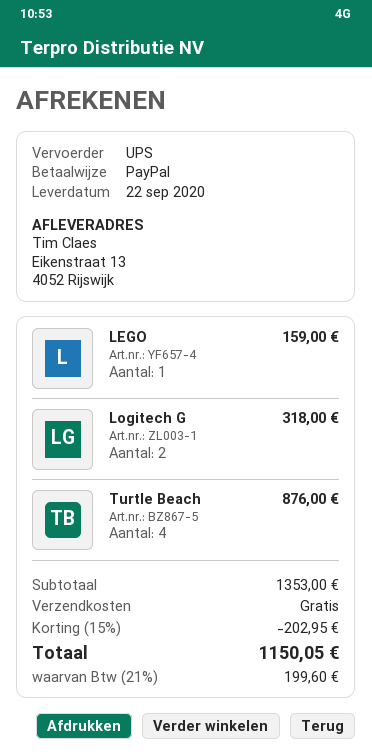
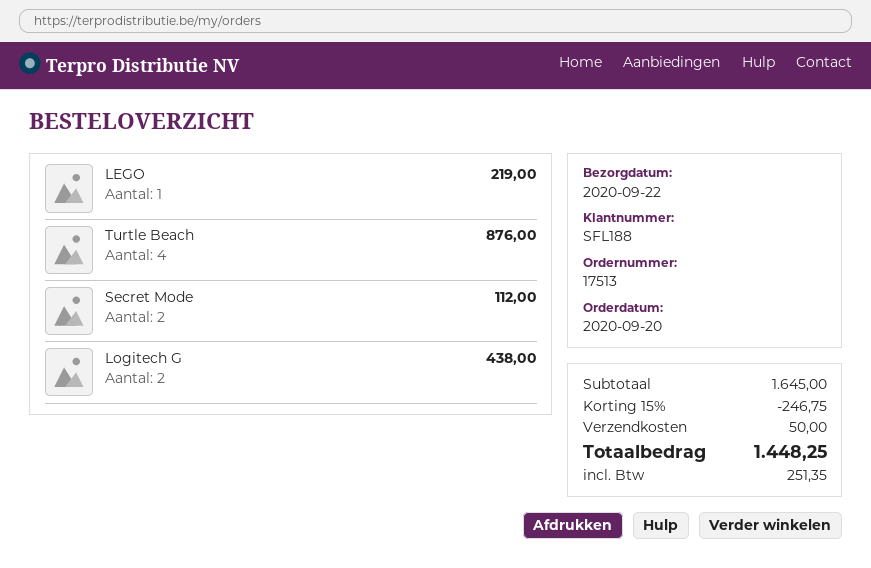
LEGO: 1 for 159.00 -> 1 for 219.00
Logitech G: 2 for 318.00 -> 2 for 438.00
Secret Mode: none -> 2 for 112.00
subtotal: 1353.00 -> 1645.00
discount: 15% = 202.95 -> 15% = 246.75
shipping: 0.00 -> 50.00
tax: 199.60 -> 251.35
total: 1150.05 -> 1448.25

